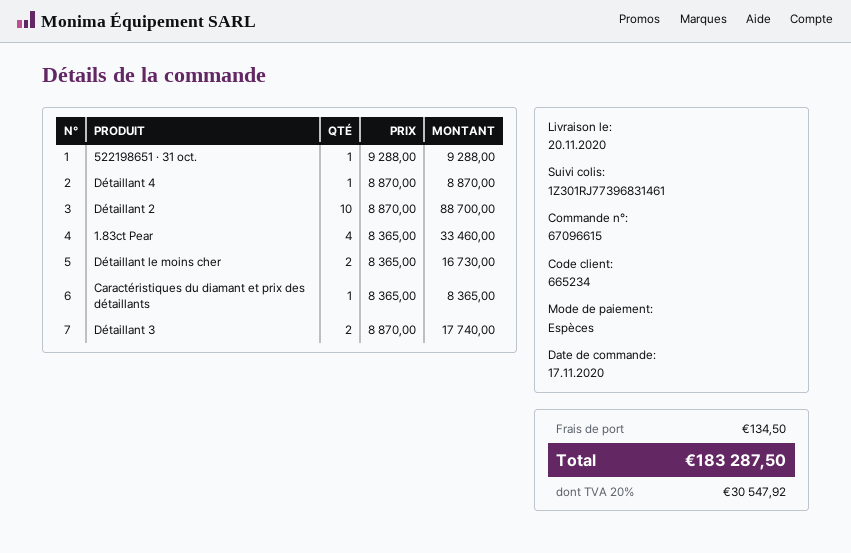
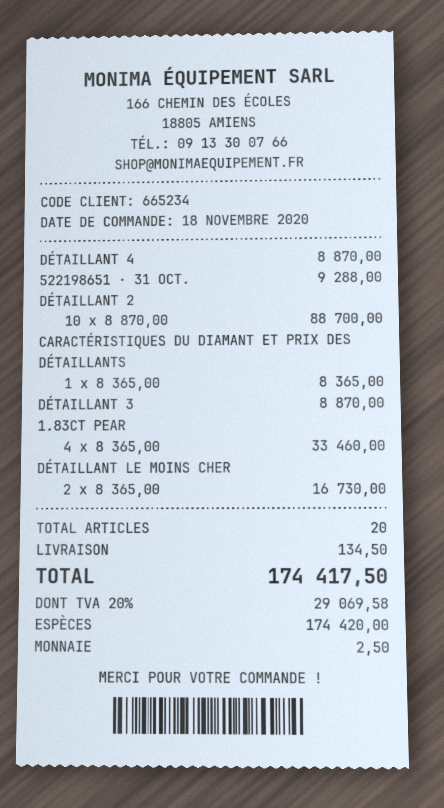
order date: 2020-11-17 -> 2020-11-18
Détaillant 3: 2 x 8870.00 = 17740.00 -> 1 x 8870.00 = 8870.00
tax: 20% = 30547.92 -> 20% = 29069.58
total: 183287.50 -> 174417.50

